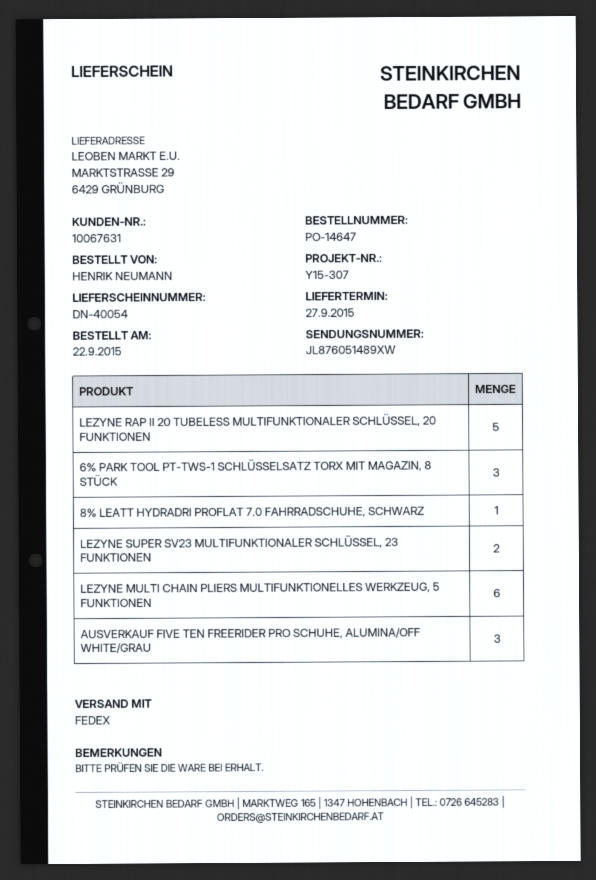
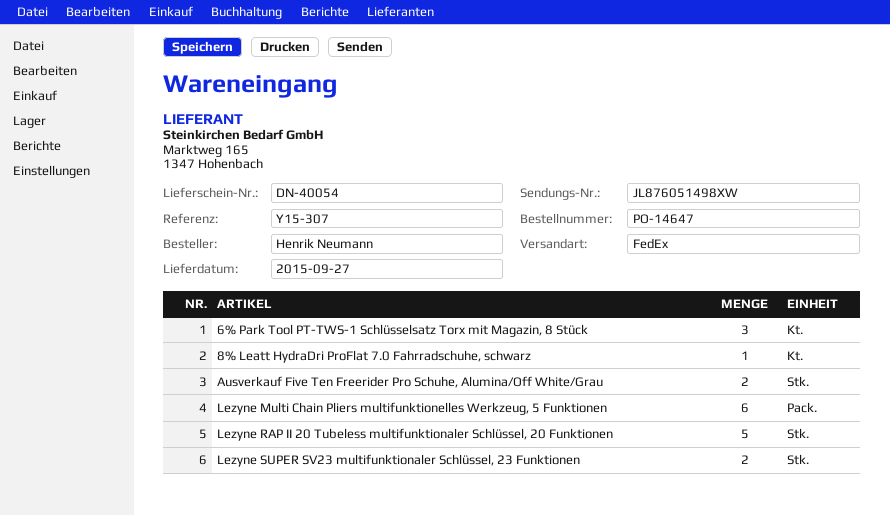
tracking number: JL876051489XW -> JL876051498XW
AUSVERKAUF FIVE TEN FREERIDER PRO SCHUHE, ALUMINA/OFF WHITE/GRAU: 3 -> 2

